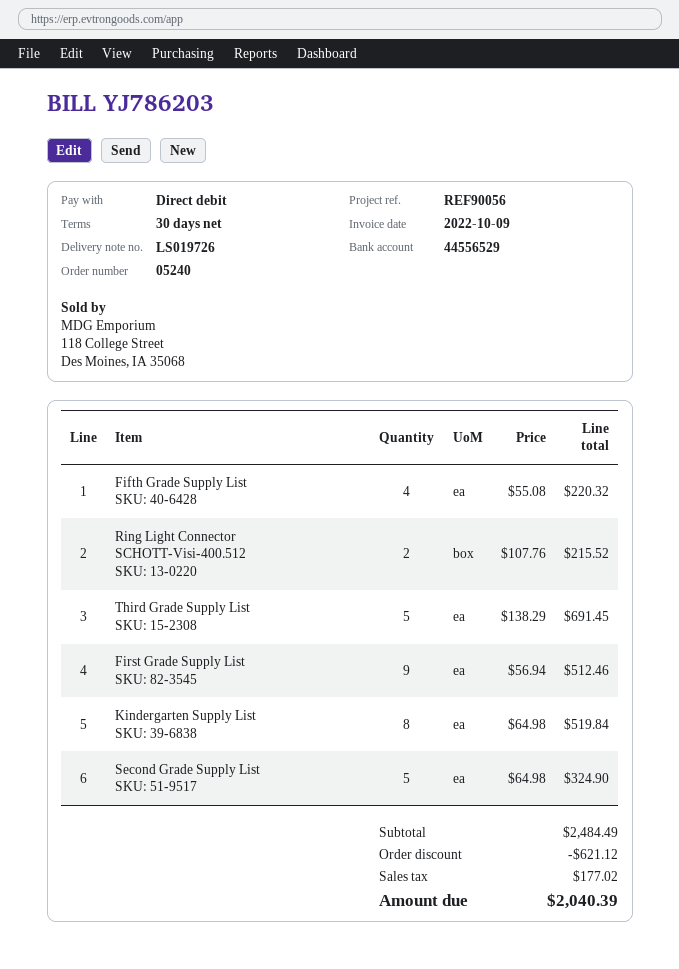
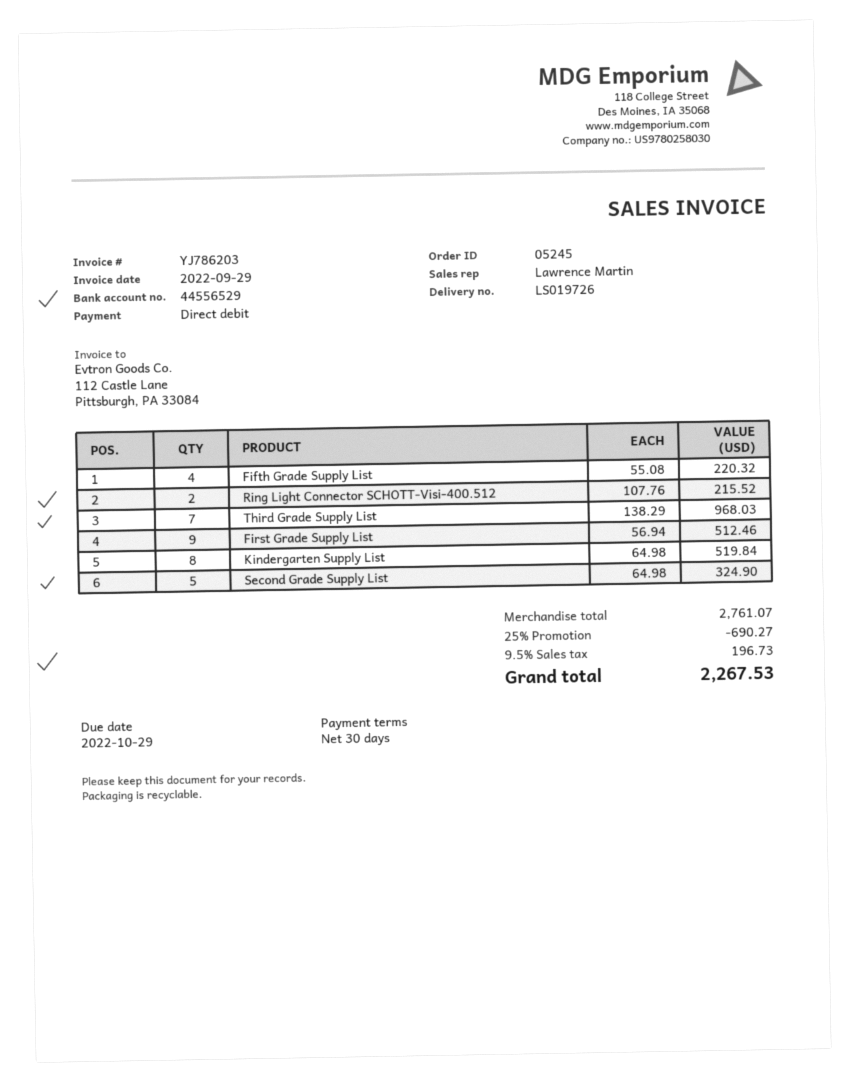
order number: 05240 -> 05245
invoice date: 2022-10-09 -> 2022-09-29
Third Grade Supply List: 5 x 138.29 = 691.45 -> 7 x 138.29 = 968.03
subtotal: 2484.49 -> 2761.07
discount: 621.12 -> 690.27
tax: 177.02 -> 196.73
total: 2040.39 -> 2267.53

